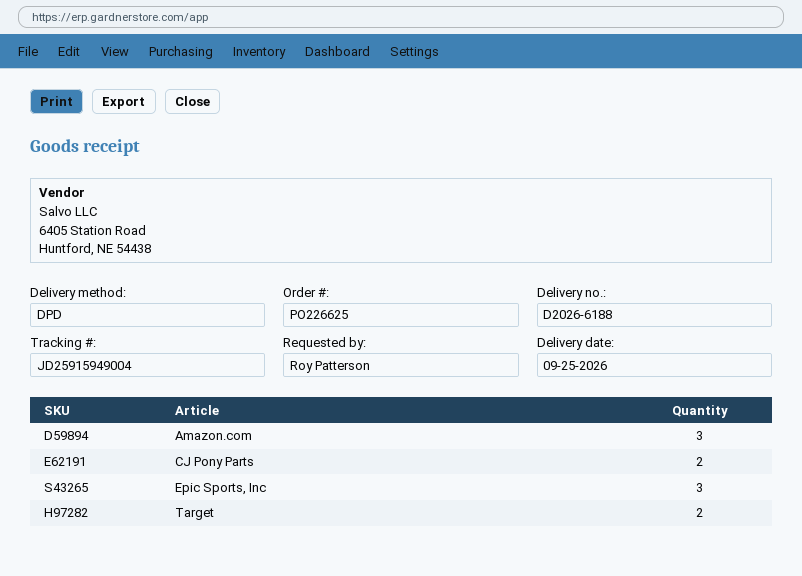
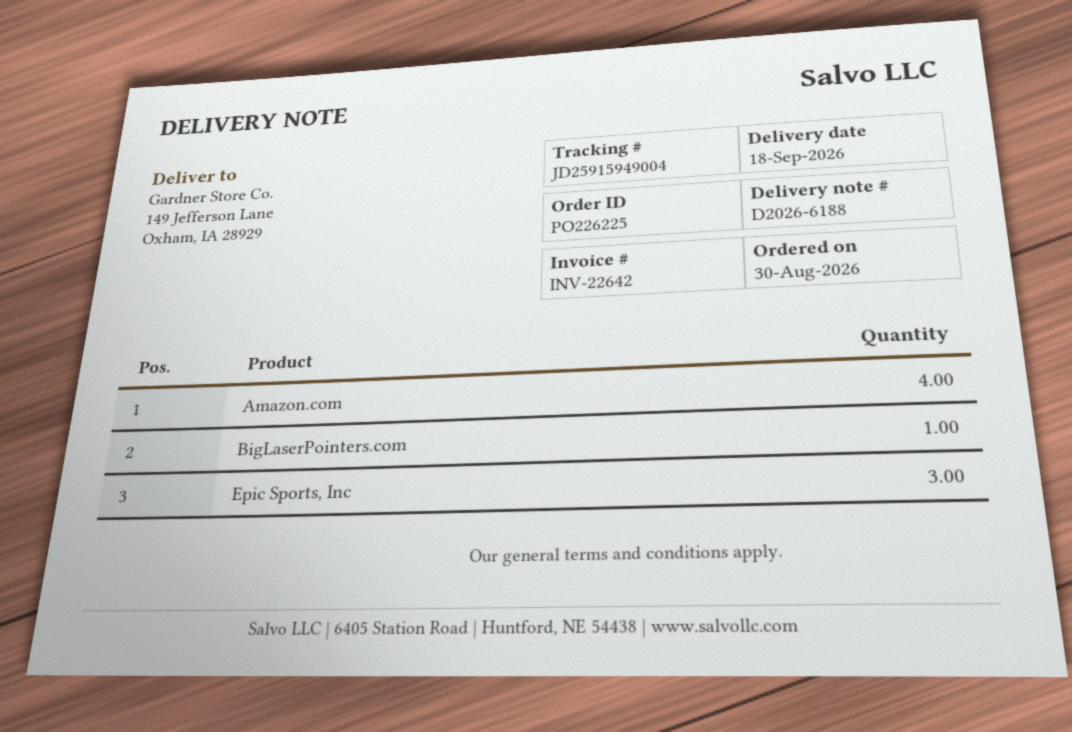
order number: PO226625 -> PO226225
delivery date: 2026-09-25 -> 2026-09-18
Amazon.com: 3 -> 4
CJ Pony Parts: 2 -> none
Target: 2 -> none
BigLaserPointers.com: none -> 1

